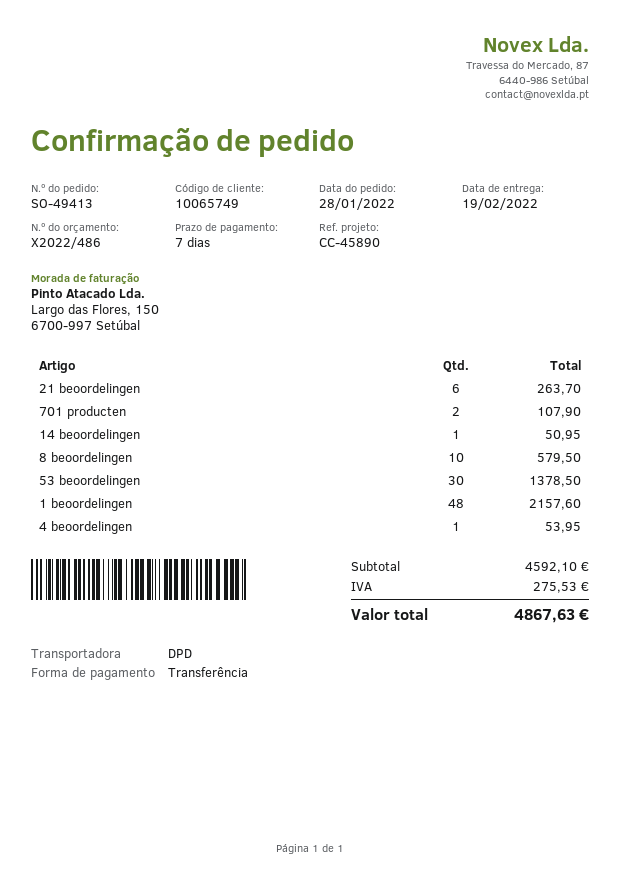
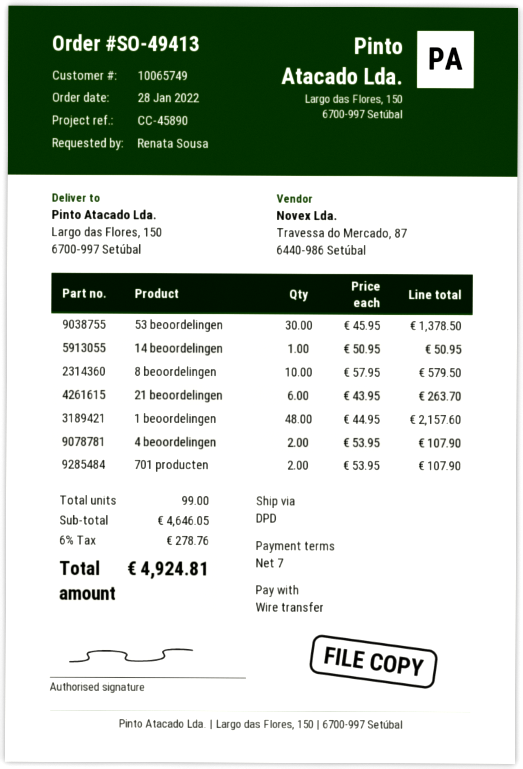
4 beoordelingen: 1 for 53.95 -> 2 for 107.90
subtotal: 4592.10 -> 4646.05
tax: 275.53 -> 278.76
total: 4867.63 -> 4924.81

